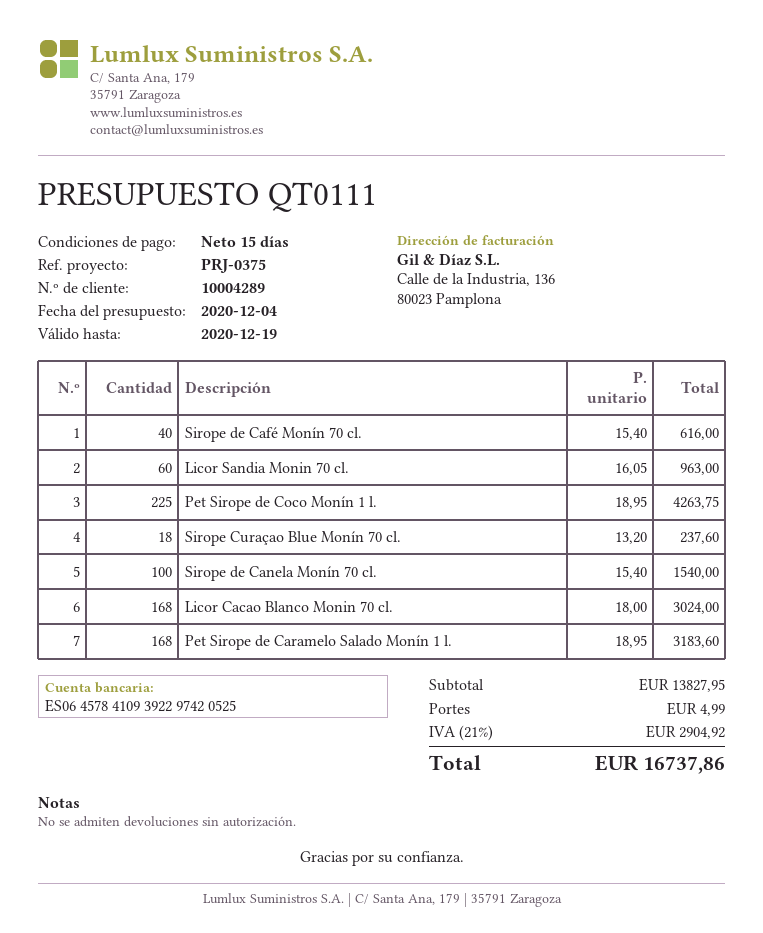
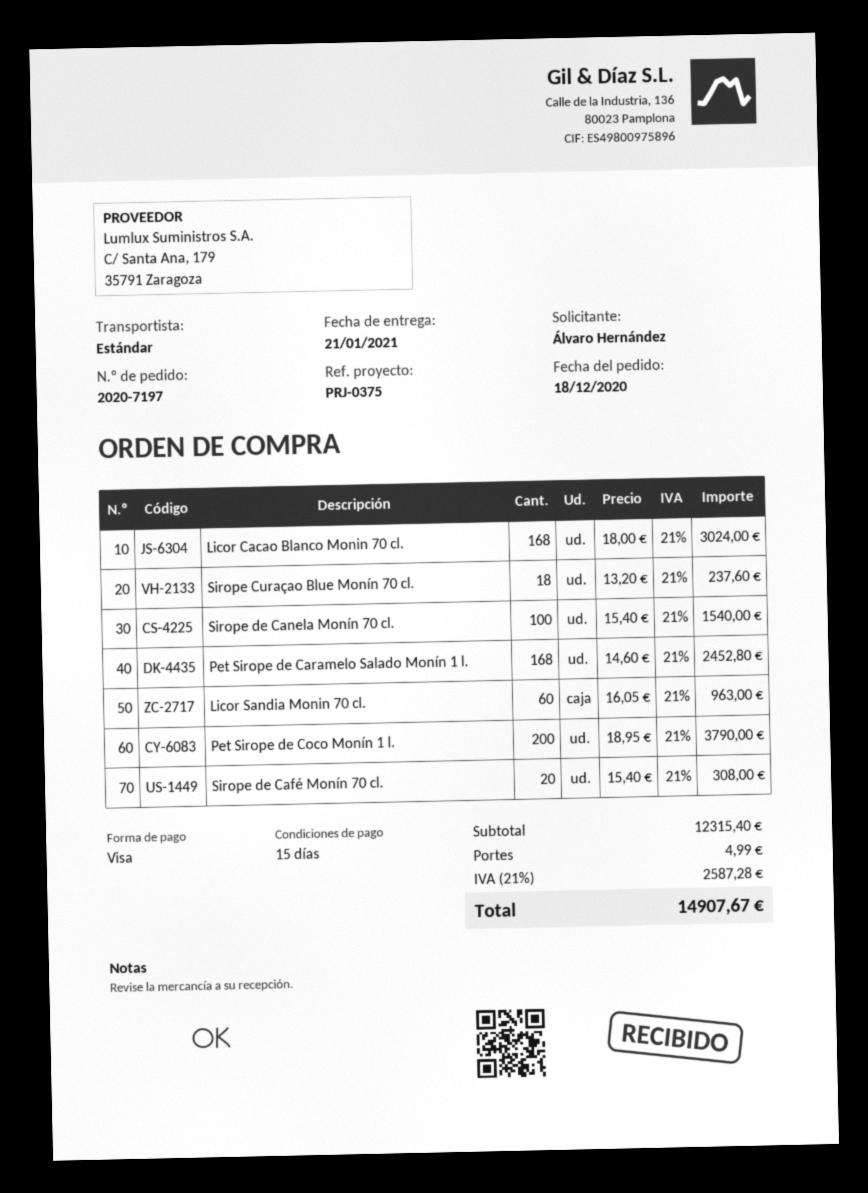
Sirope de Café Monín 70 cl.: 40 x 15.40 = 616.00 -> 20 x 15.40 = 308.00
Pet Sirope de Coco Monín 1 l.: 225 x 18.95 = 4263.75 -> 200 x 18.95 = 3790.00
Pet Sirope de Caramelo Salado Monín 1 l.: 168 x 18.95 = 3183.60 -> 168 x 14.60 = 2452.80
subtotal: 13827.95 -> 12315.40
tax: 21% = 2904.92 -> 21% = 2587.28
total: 16737.86 -> 14907.67

